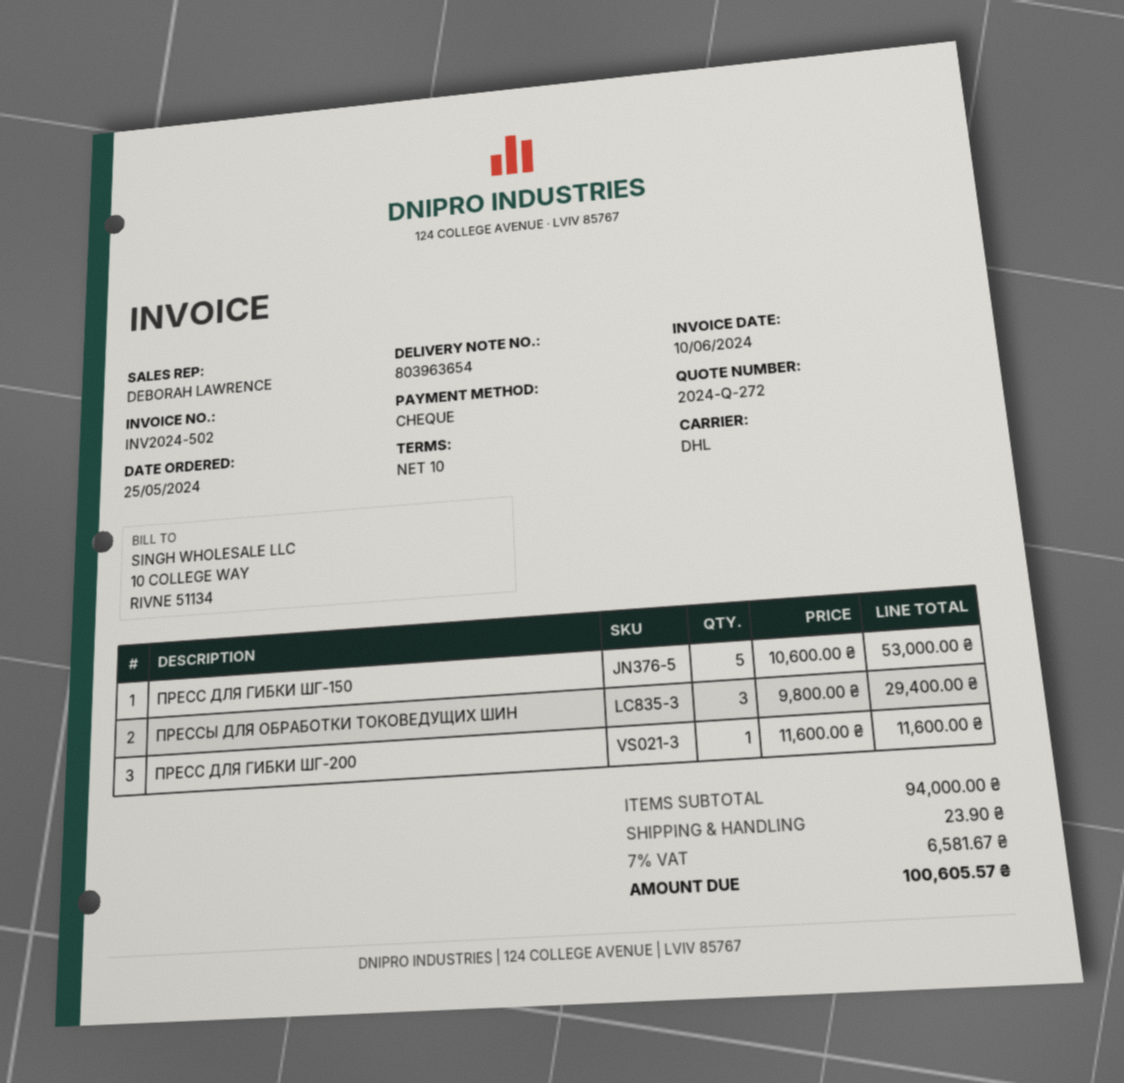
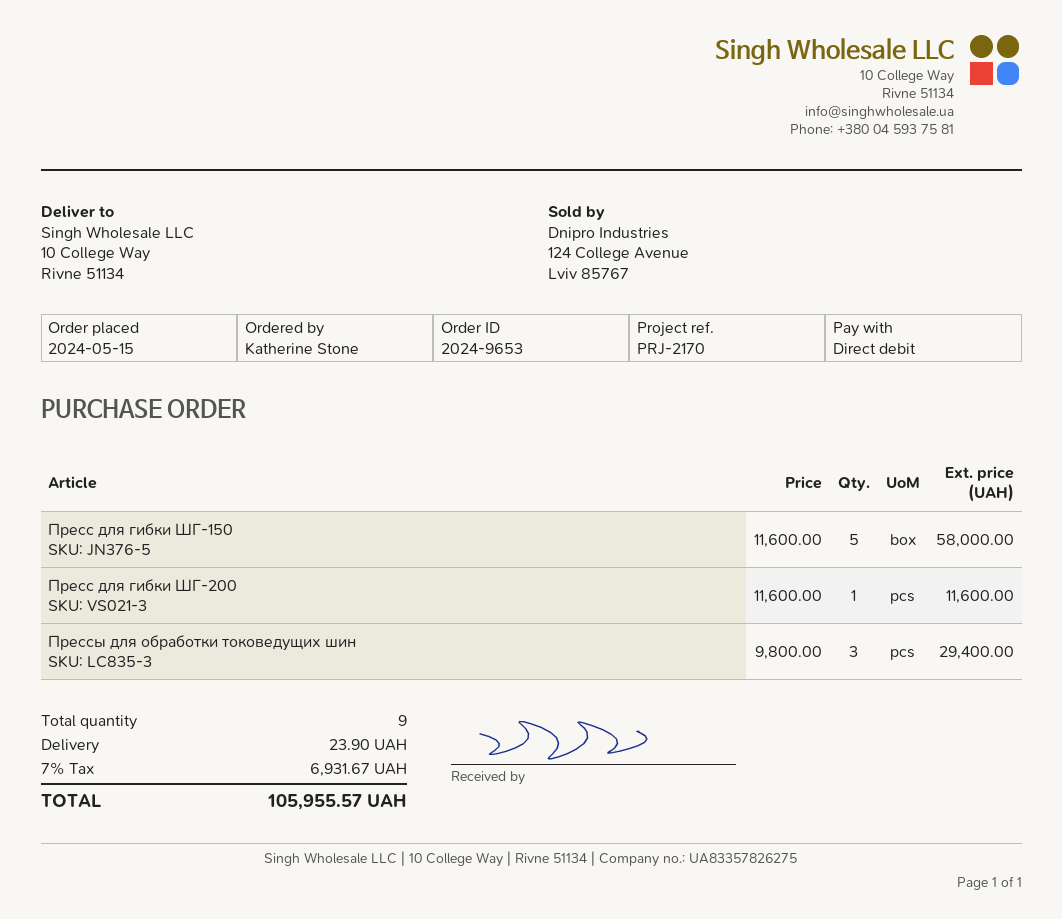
order date: 2024-05-25 -> 2024-05-15
payment method: cheque -> direct debit
ПРЕСС ДЛЯ ГИБКИ ШГ-150: 5 x 10600.00 = 53000.00 -> 5 x 11600.00 = 58000.00
tax: 7% = 6581.67 -> 7% = 6931.67
total: 100605.57 -> 105955.57

